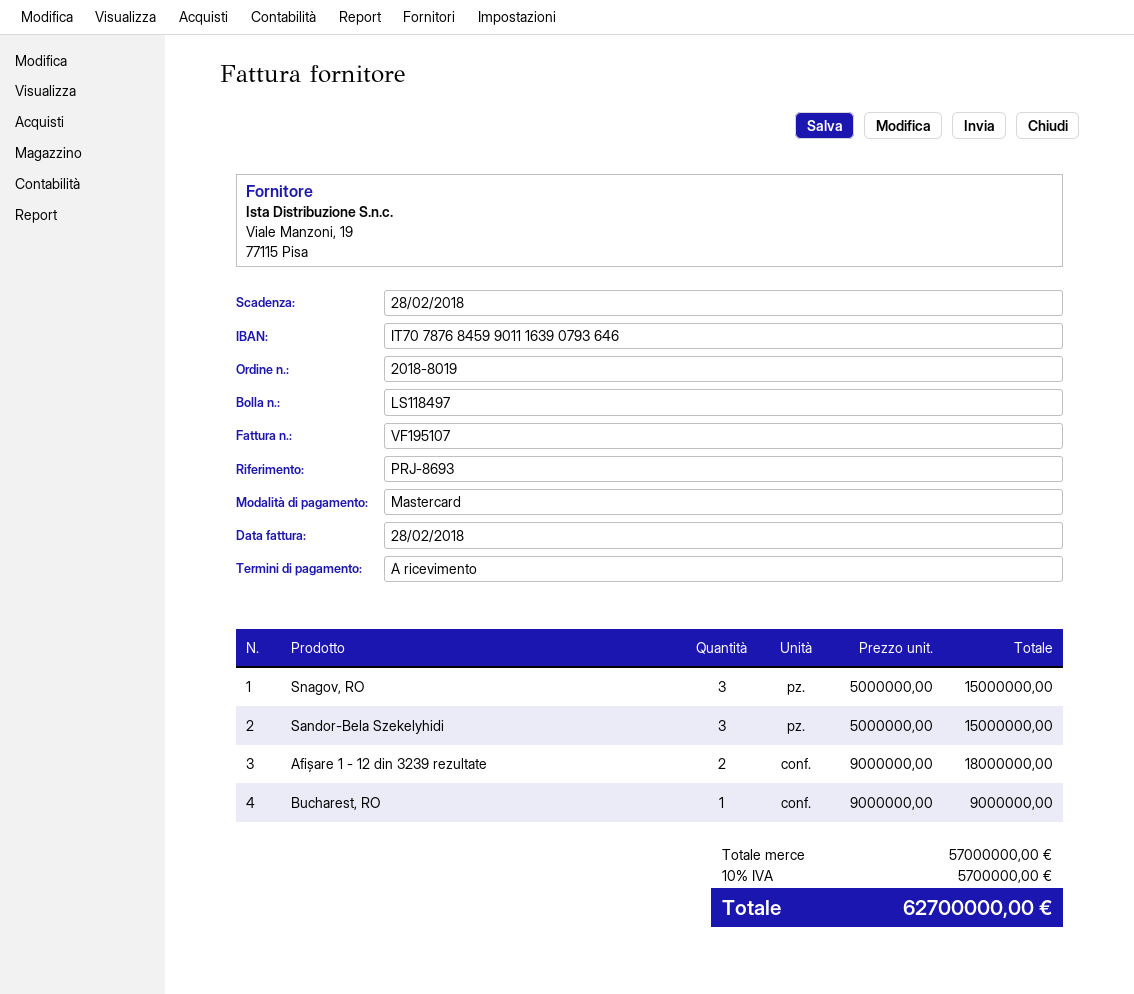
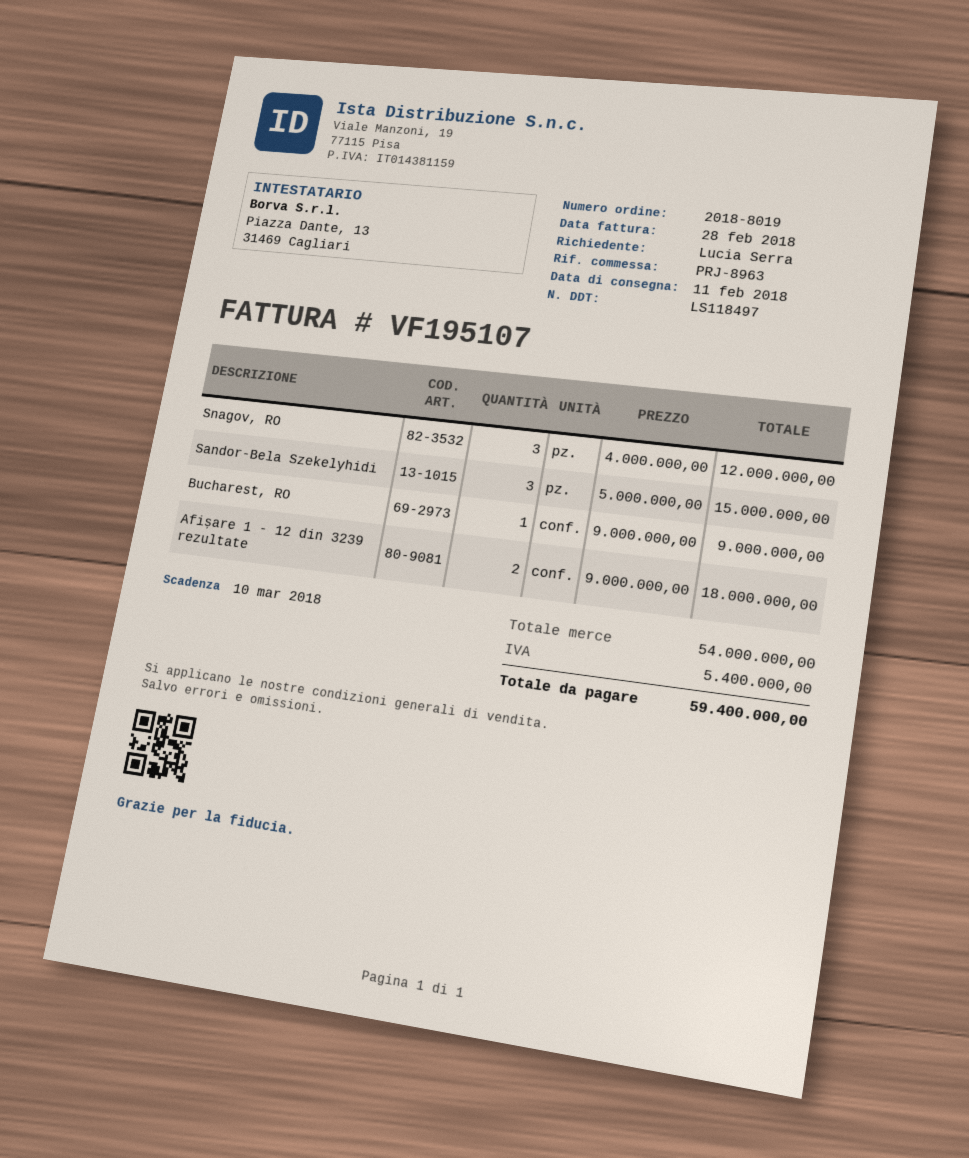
due date: 2018-02-28 -> 2018-03-10
reference: PRJ-8693 -> PRJ-8963
Snagov, RO: 3 x 5000000.00 = 15000000.00 -> 3 x 4000000.00 = 12000000.00
subtotal: 57000000.00 -> 54000000.00
tax: 5700000.00 -> 5400000.00
total: 62700000.00 -> 59400000.00

